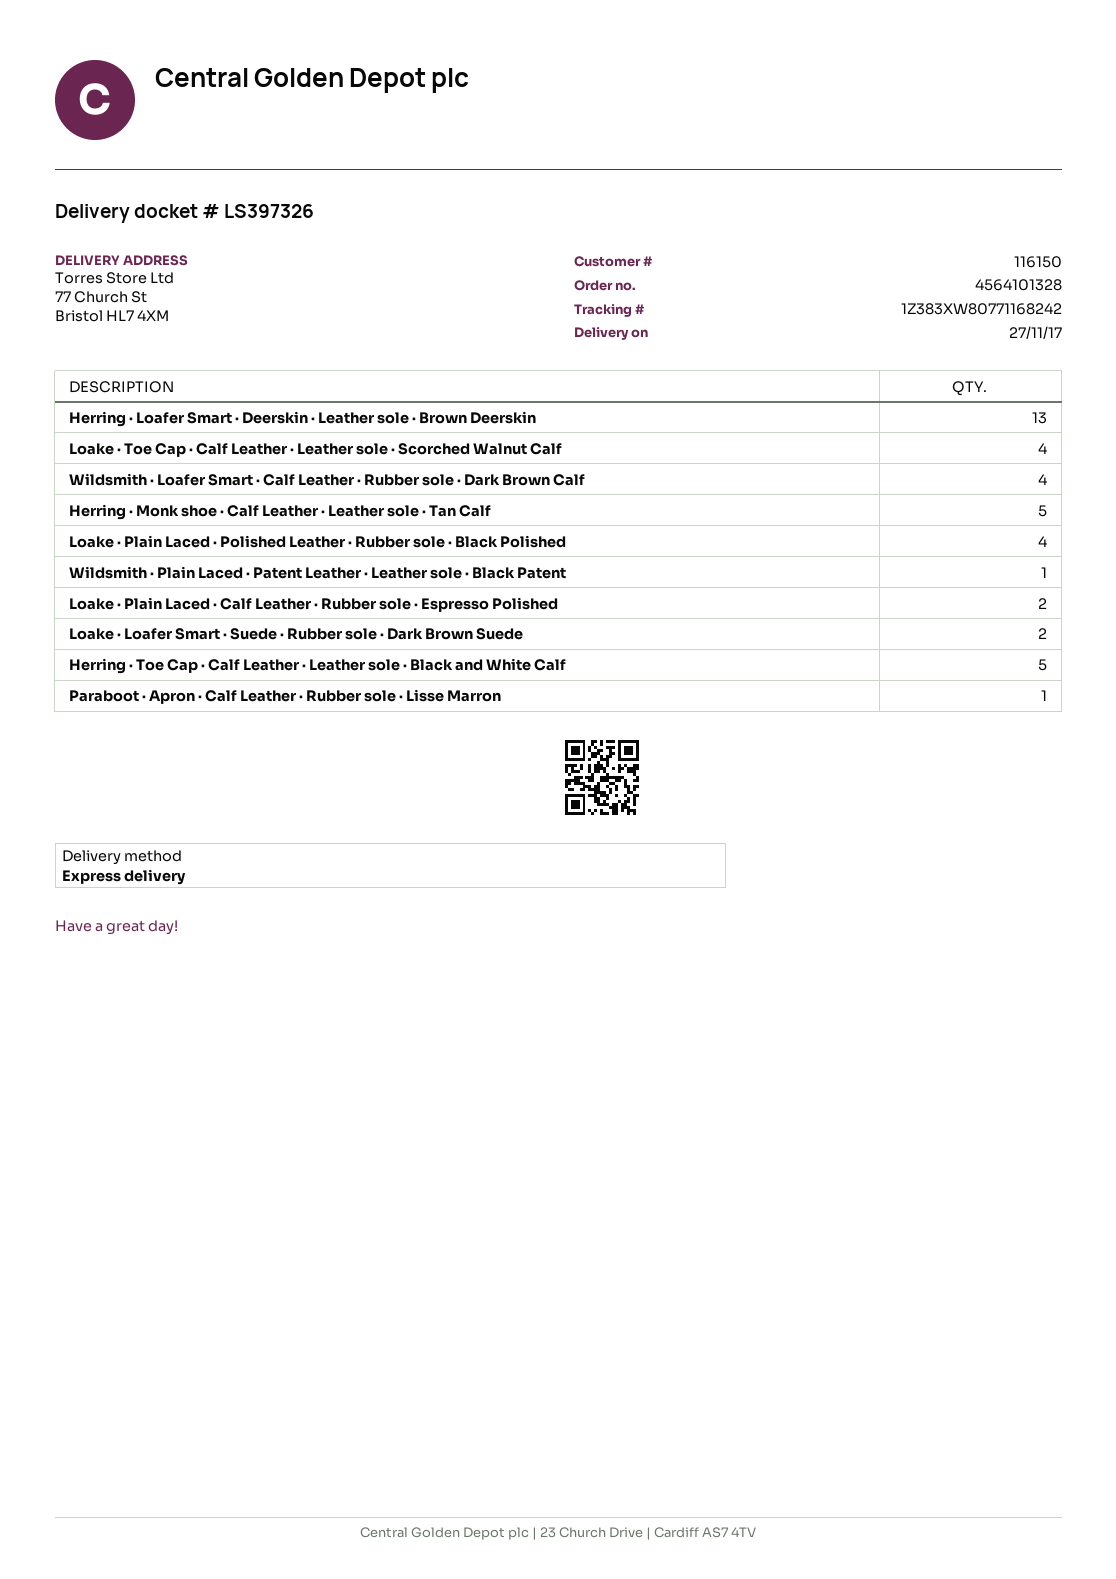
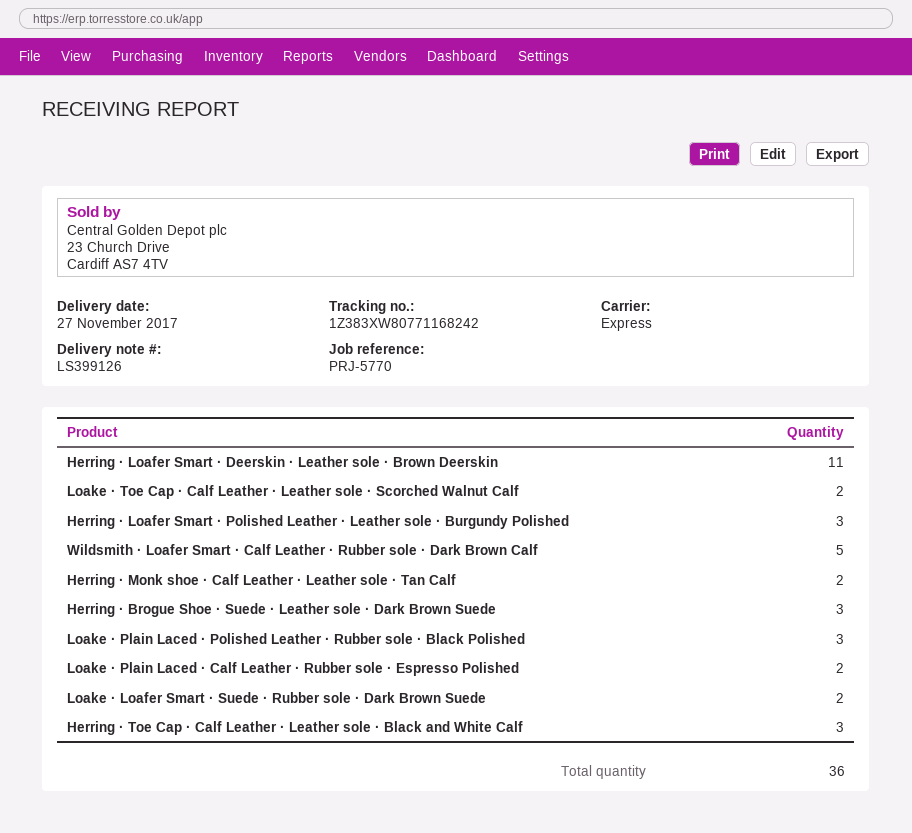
delivery note number: LS397326 -> LS399126
Herring · Loafer Smart · Deerskin · Leather sole · Brown Deerskin: 13 -> 11
Loake · Toe Cap · Calf Leather · Leather sole · Scorched Walnut Calf: 4 -> 2
Wildsmith · Loafer Smart · Calf Leather · Rubber sole · Dark Brown Calf: 4 -> 5
Herring · Monk shoe · Calf Leather · Leather sole · Tan Calf: 5 -> 2
Loake · Plain Laced · Polished Leather · Rubber sole · Black Polished: 4 -> 3
Wildsmith · Plain Laced · Patent Leather · Leather sole · Black Patent: 1 -> none
Herring · Toe Cap · Calf Leather · Leather sole · Black and White Calf: 5 -> 3
Paraboot · Apron · Calf Leather · Rubber sole · Lisse Marron: 1 -> none
Herring · Loafer Smart · Polished Leather · Leather sole · Burgundy Polished: none -> 3
Herring · Brogue Shoe · Suede · Leather sole · Dark Brown Suede: none -> 3

